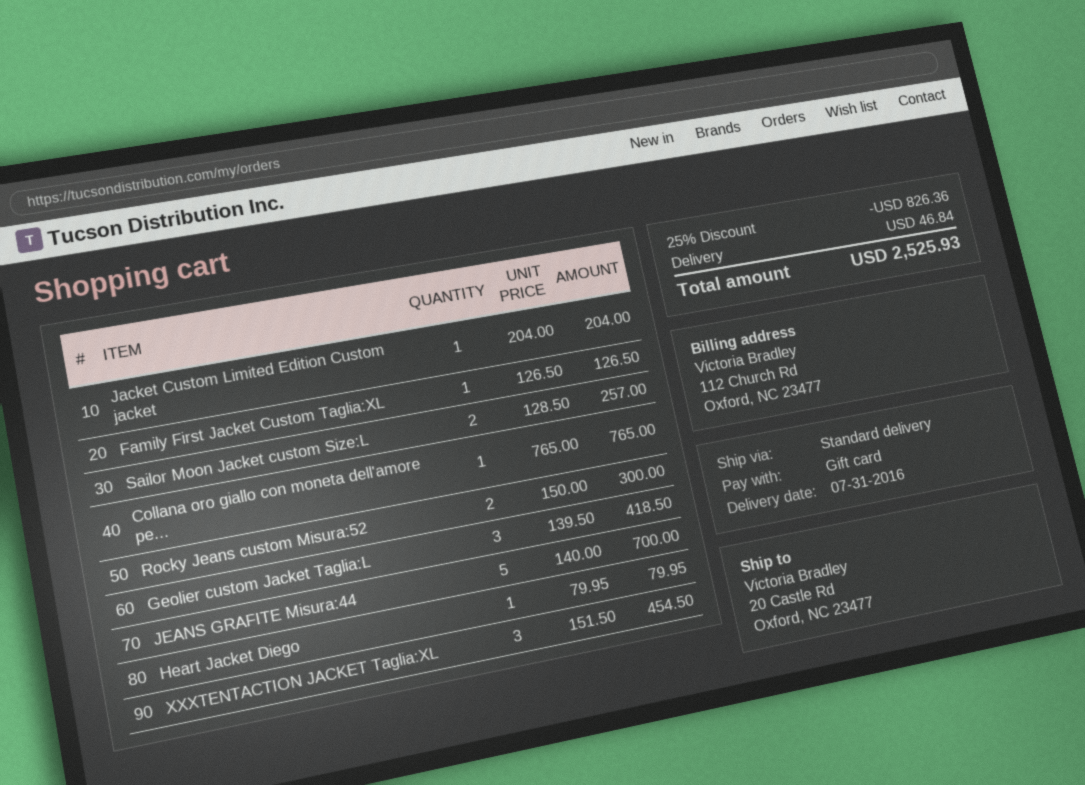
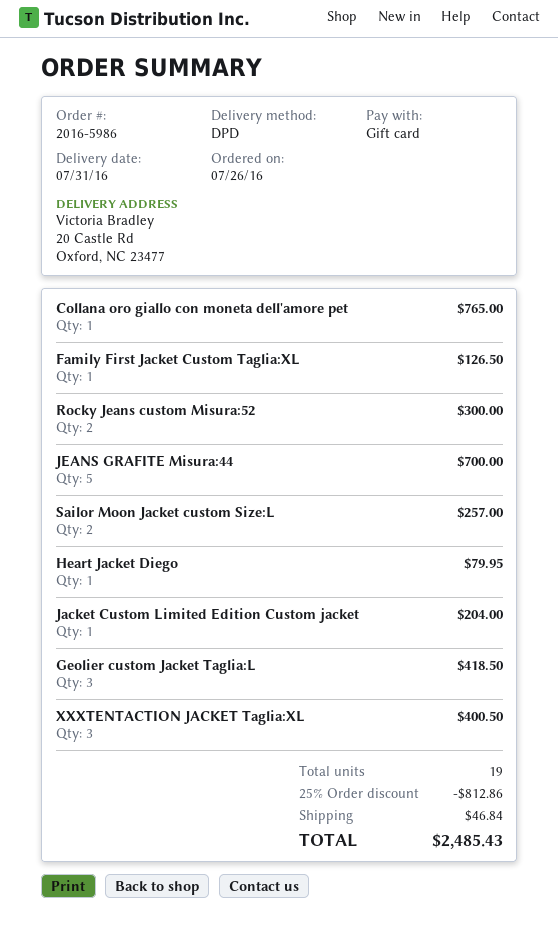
shipping method: standard -> DPD
XXXTENTACTION JACKET Taglia:XL: 3 for 454.50 -> 3 for 400.50
discount: 25% = 826.36 -> 25% = 812.86
total: 2525.93 -> 2485.43

